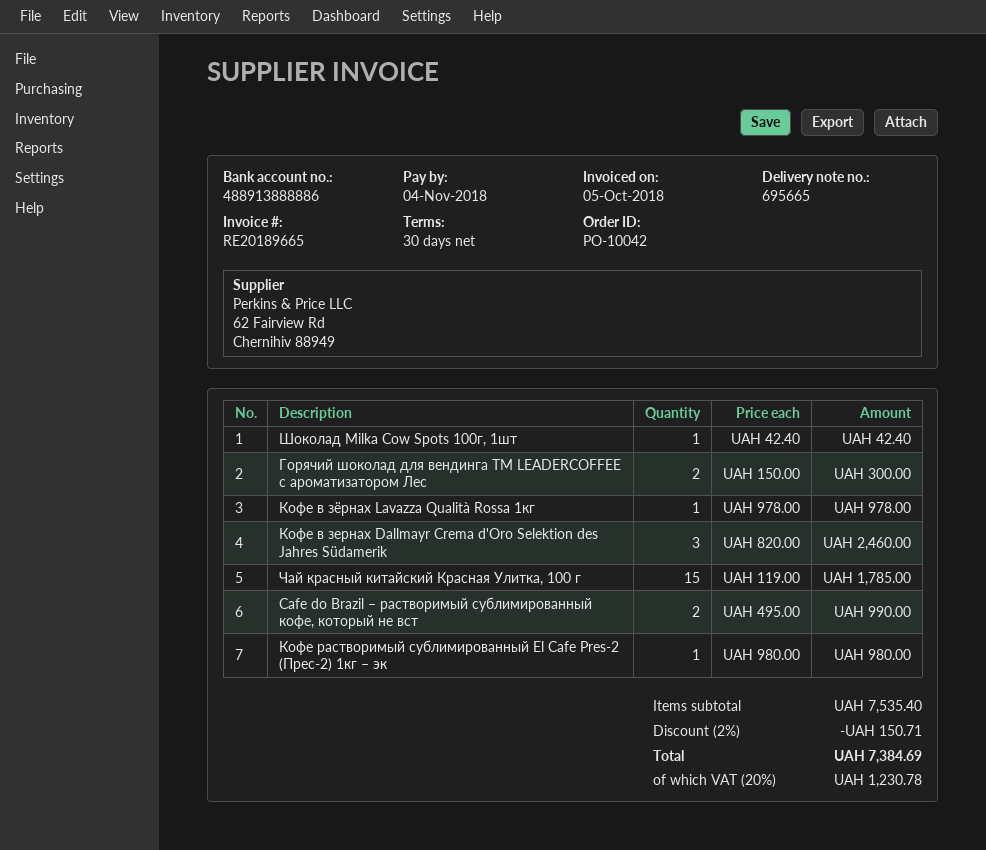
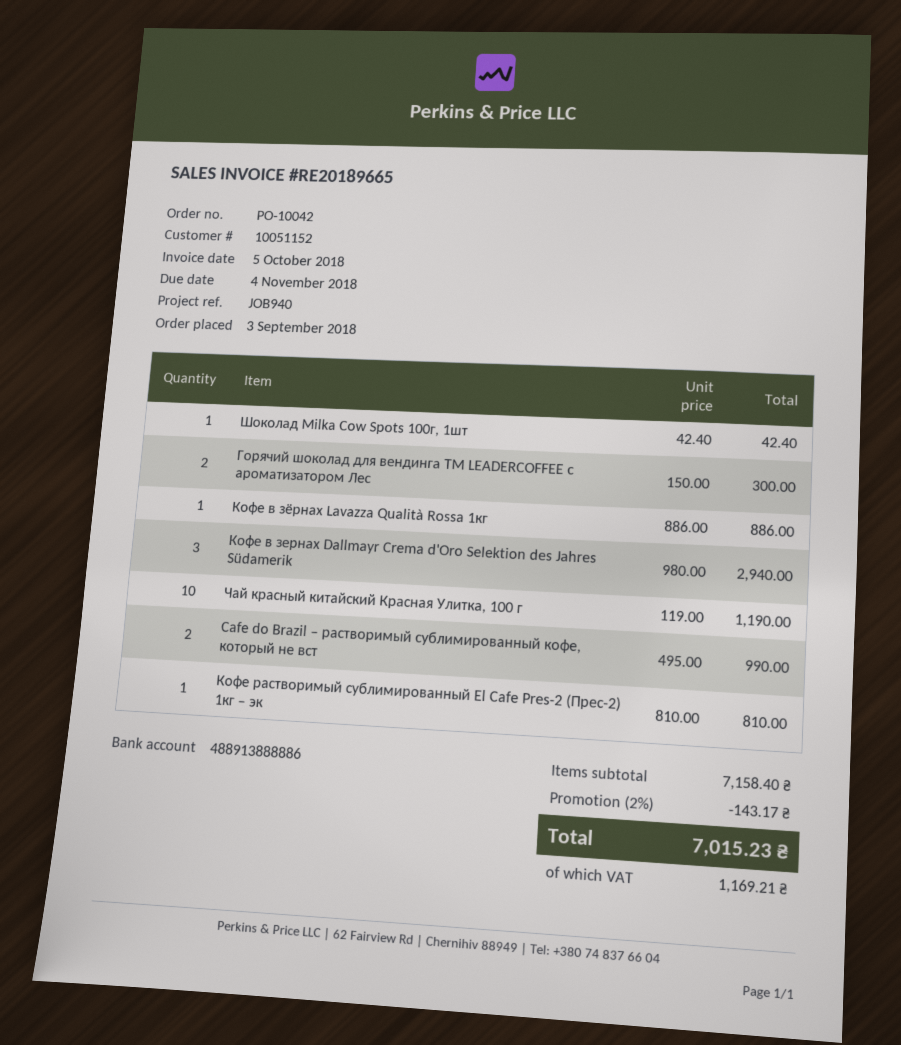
Кофе в зёрнах Lavazza Qualità Rossa 1кг: 1 x 978.00 = 978.00 -> 1 x 886.00 = 886.00
Кофе в зернах Dallmayr Crema d'Oro Selektion des Jahres Südamerik: 3 x 820.00 = 2460.00 -> 3 x 980.00 = 2940.00
Чай красный китайский Красная Улитка, 100 г: 15 x 119.00 = 1785.00 -> 10 x 119.00 = 1190.00
Кофе растворимый сублимированный El Cafe Pres-2 (Прес-2) 1кг – эк: 1 x 980.00 = 980.00 -> 1 x 810.00 = 810.00
subtotal: 7535.40 -> 7158.40
discount: 2% = 150.71 -> 2% = 143.17
tax: 1230.78 -> 1169.21
total: 7384.69 -> 7015.23

